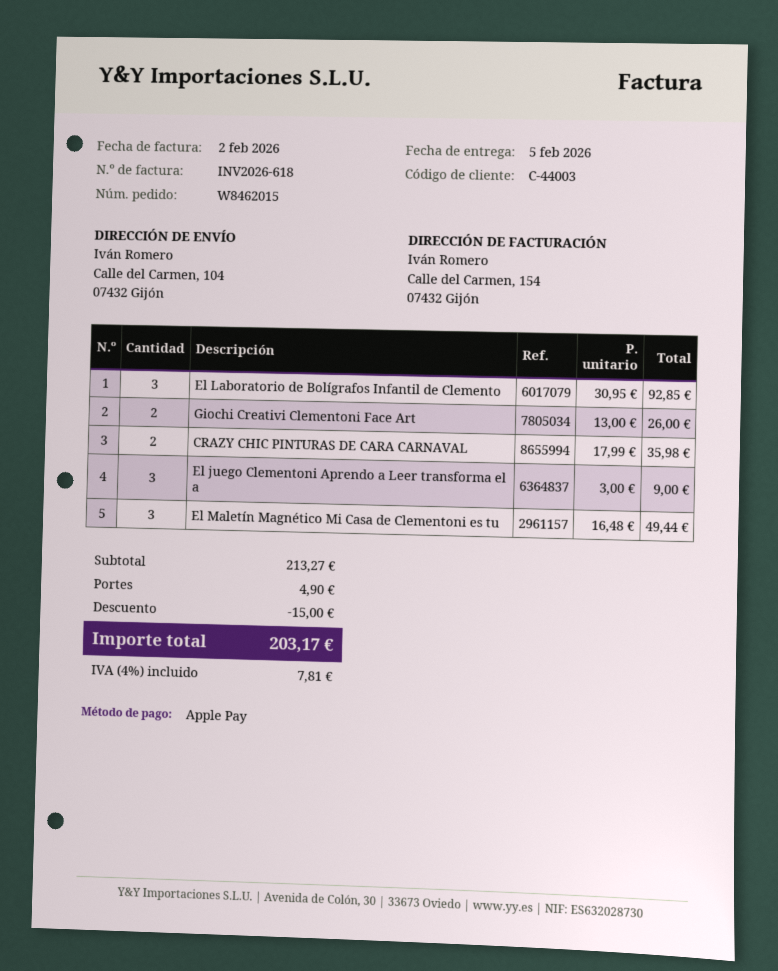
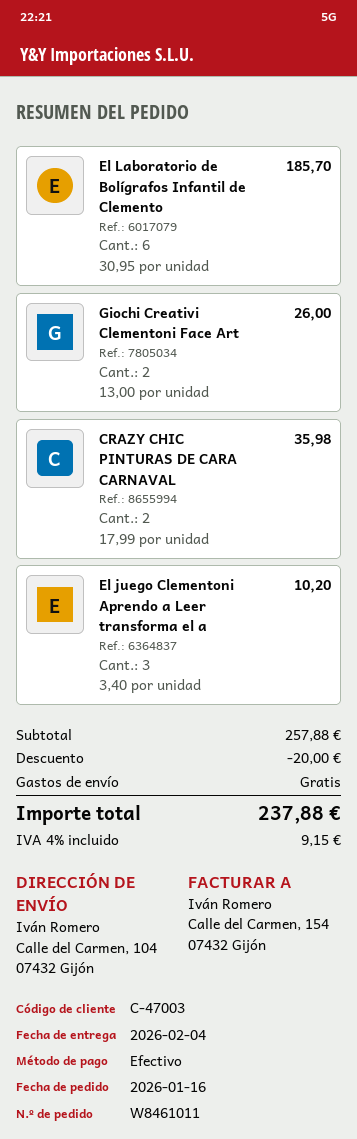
order number: W8462015 -> W8461011
delivery date: 2026-02-05 -> 2026-02-04
customer number: C-44003 -> C-47003
payment method: Apple Pay -> cash
El Laboratorio de Bolígrafos Infantil de Clemento: 3 x 30.95 = 92.85 -> 6 x 30.95 = 185.70
El juego Clementoni Aprendo a Leer transforma el a: 3 x 3.00 = 9.00 -> 3 x 3.40 = 10.20
El Maletín Magnético Mi Casa de Clementoni es tu: 3 x 16.48 = 49.44 -> none
subtotal: 213.27 -> 257.88
discount: 15.00 -> 20.00
shipping: 4.90 -> 0.00
tax: 4% = 7.81 -> 4% = 9.15
total: 203.17 -> 237.88

